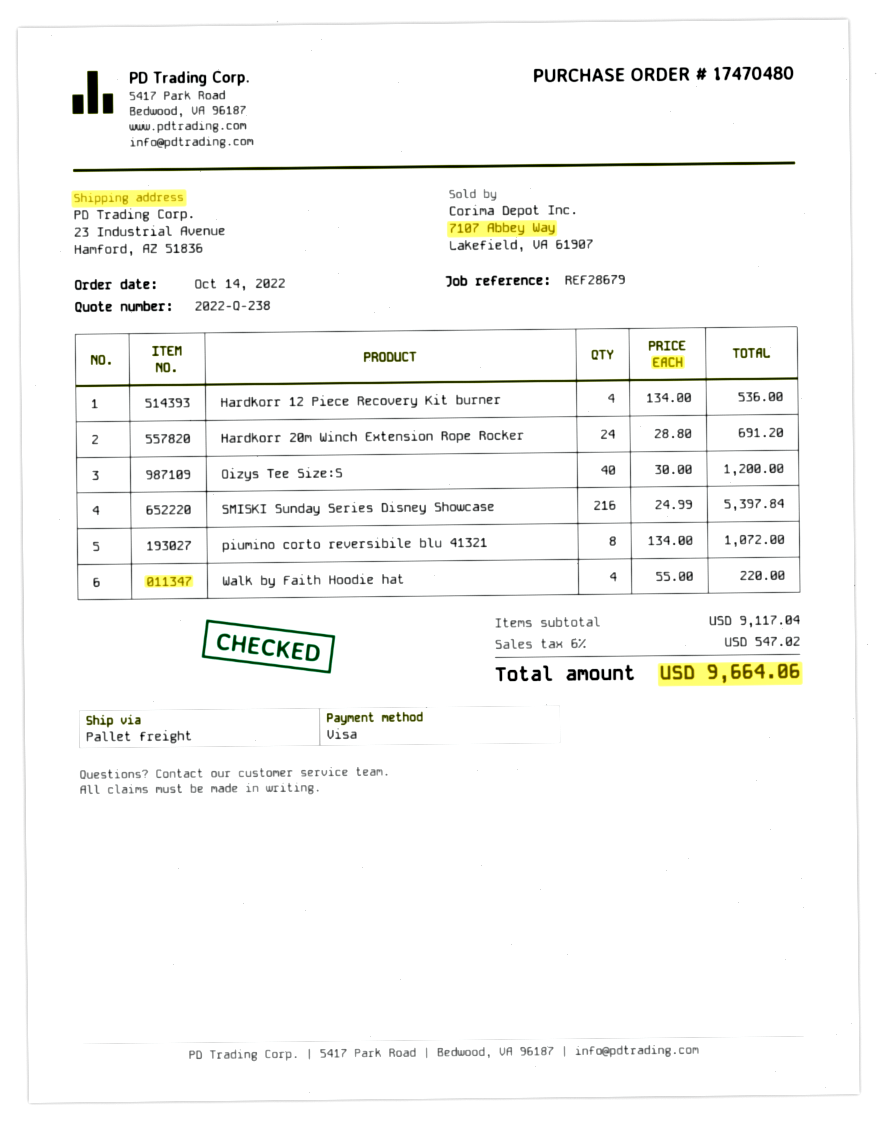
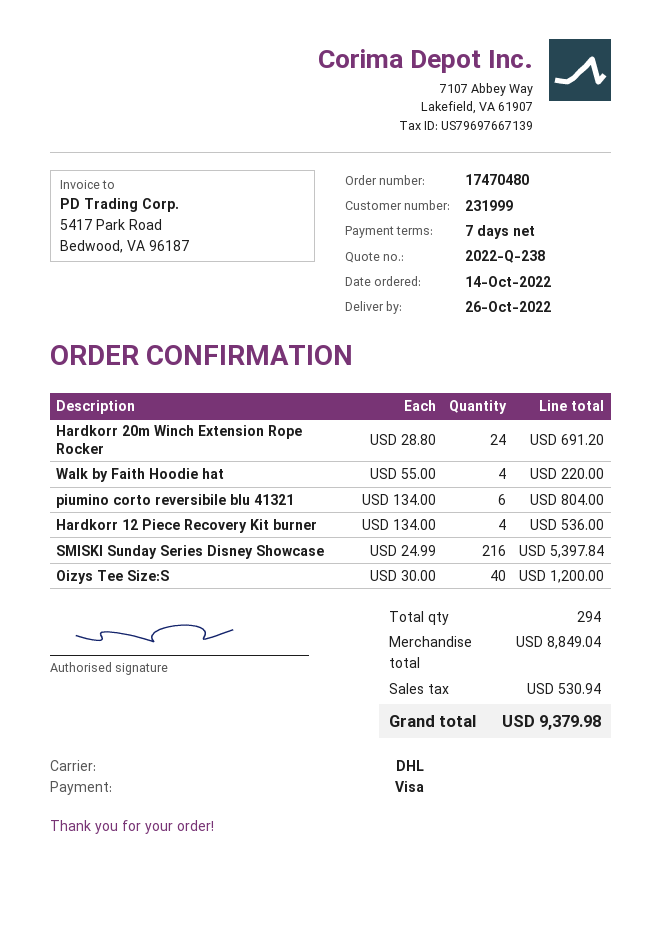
shipping method: pallet freight -> DHL
piumino corto reversibile blu 41321: 8 x 134.00 = 1072.00 -> 6 x 134.00 = 804.00
subtotal: 9117.04 -> 8849.04
tax: 547.02 -> 530.94
total: 9664.06 -> 9379.98

